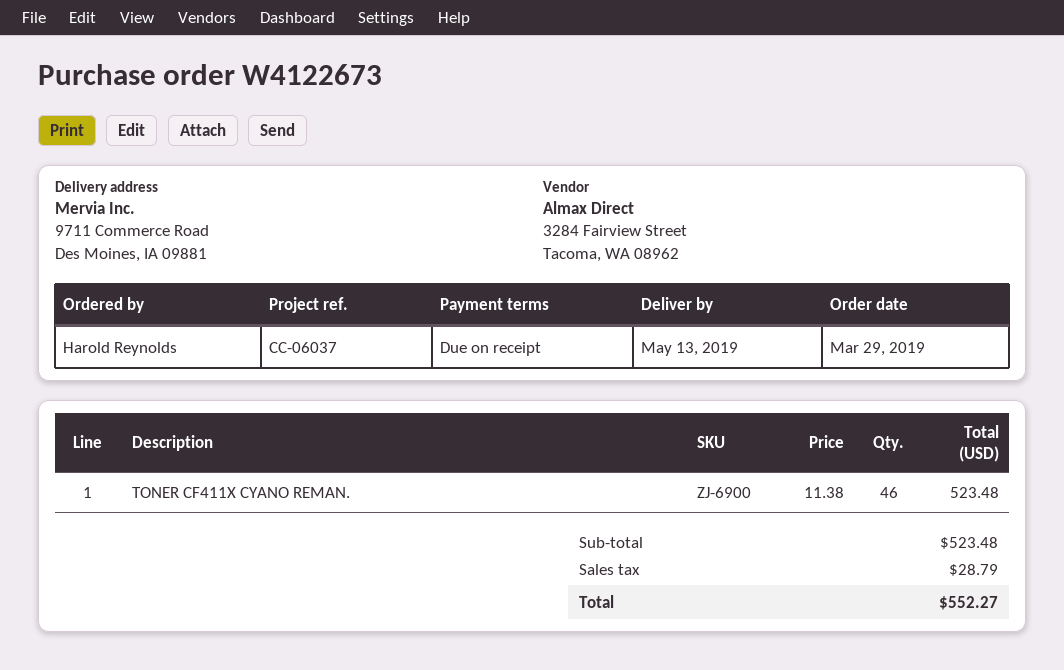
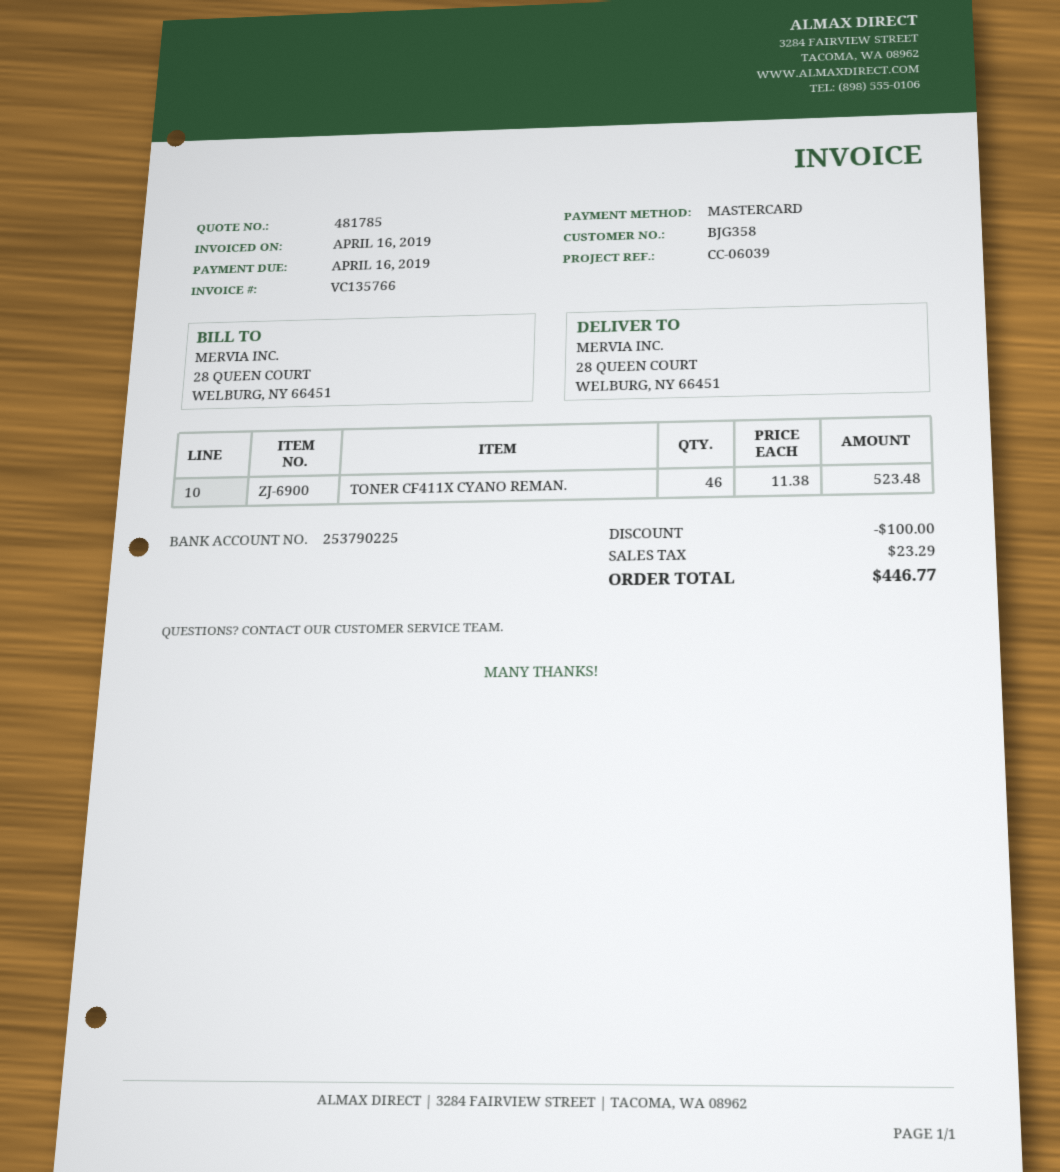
reference: CC-06037 -> CC-06039
ship to: 9711 Commerce Road, Des Moines, IA 09881 -> 28 QUEEN COURT, WELBURG, NY 66451
discount: none -> 100.00
tax: 28.79 -> 23.29
total: 552.27 -> 446.77

